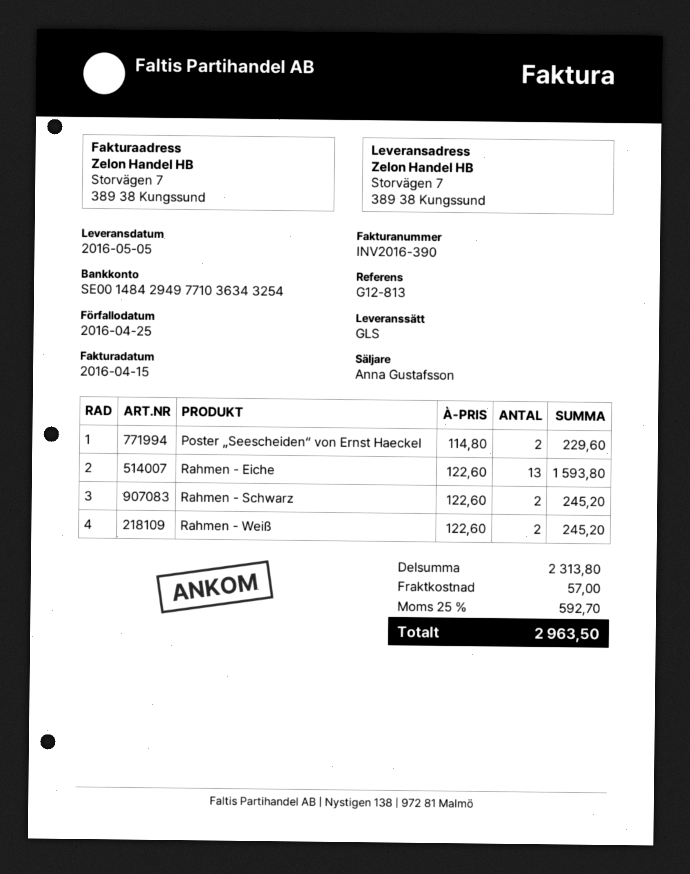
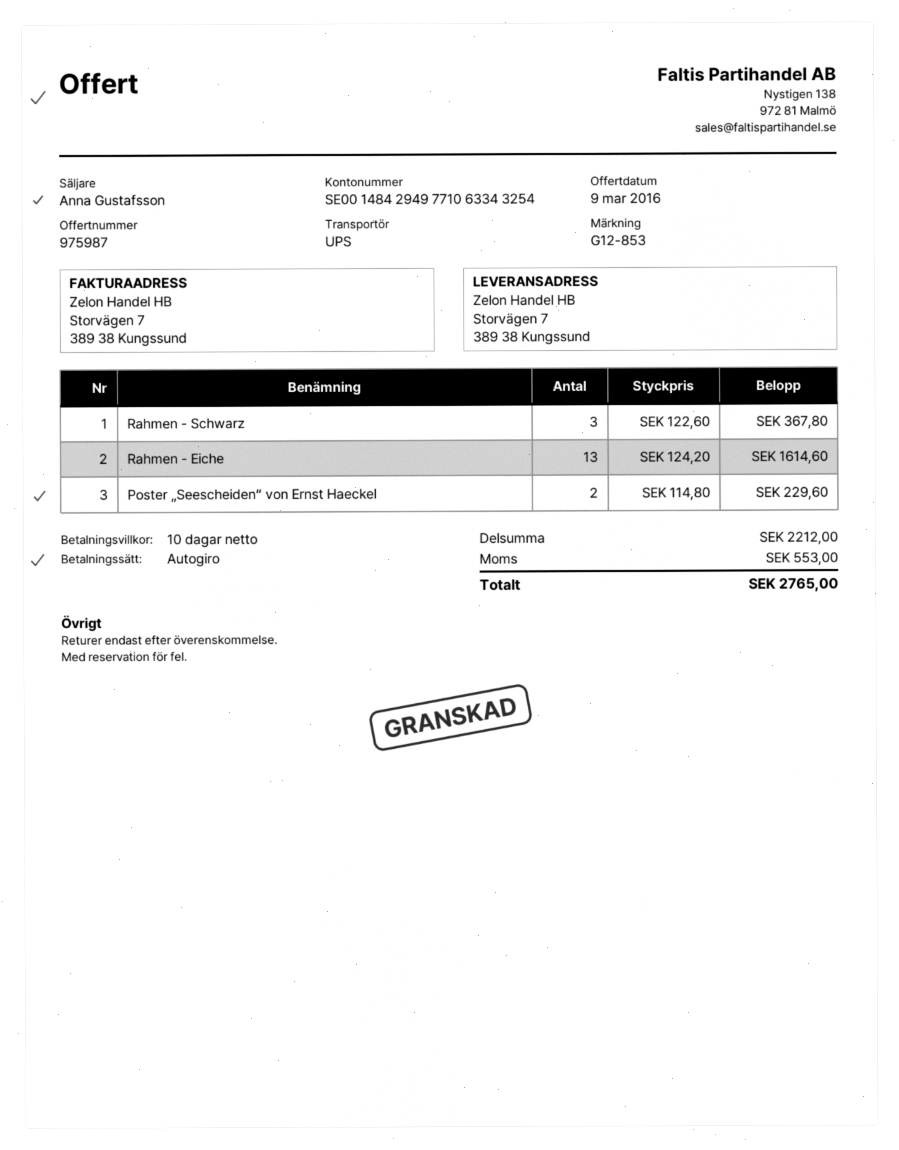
reference: G12-813 -> G12-853
bank account: SE0014842949771036343254 -> SE0014842949771063343254
shipping method: GLS -> UPS
Rahmen - Eiche: 13 x 122.60 = 1593.80 -> 13 x 124.20 = 1614.60
Rahmen - Schwarz: 2 x 122.60 = 245.20 -> 3 x 122.60 = 367.80
Rahmen - Weiß: 2 x 122.60 = 245.20 -> none
subtotal: 2313.80 -> 2212.00
shipping: 57.00 -> none
tax: 592.70 -> 553.00
total: 2963.50 -> 2765.00

